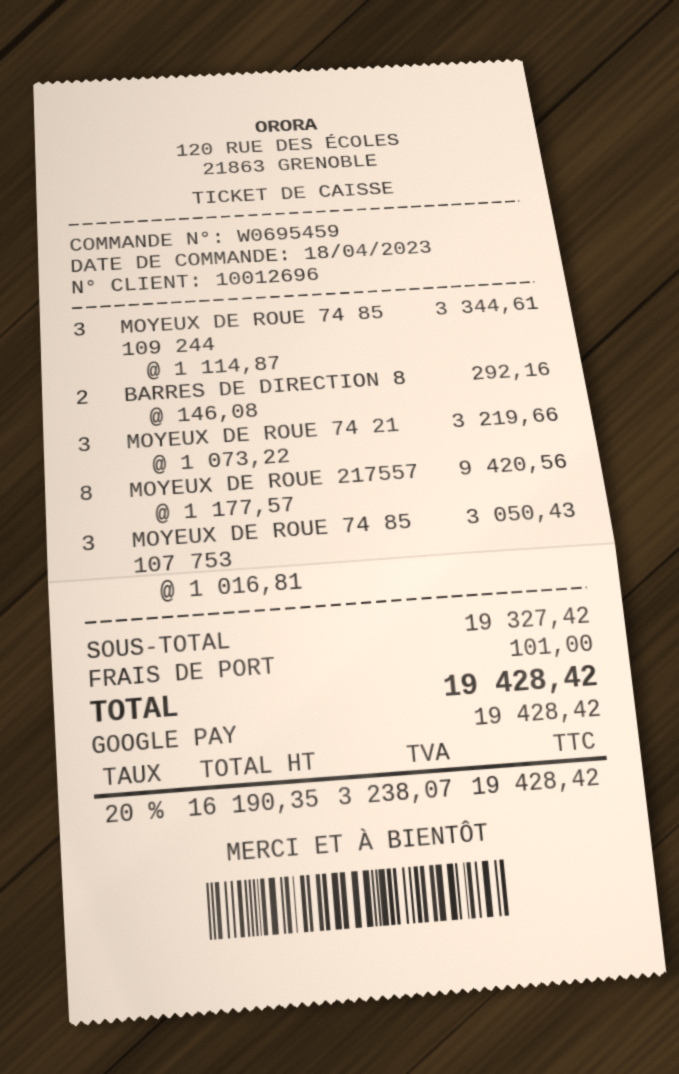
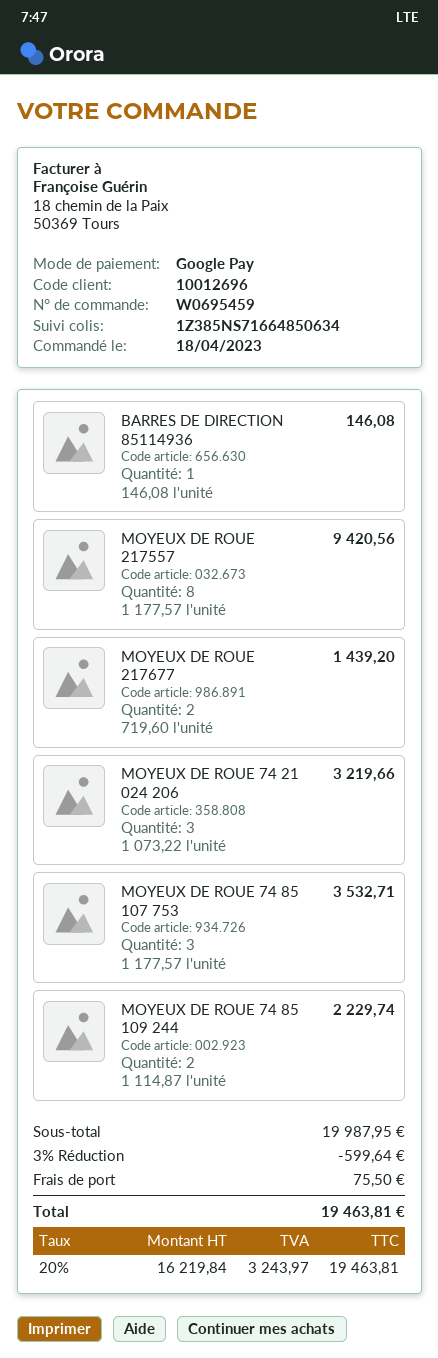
MOYEUX DE ROUE 74 85 109 244: 3 x 1114.87 = 3344.61 -> 2 x 1114.87 = 2229.74
BARRES DE DIRECTION 8: 2 x 146.08 = 292.16 -> 1 x 146.08 = 146.08
MOYEUX DE ROUE 74 85 107 753: 3 x 1016.81 = 3050.43 -> 3 x 1177.57 = 3532.71
MOYEUX DE ROUE 217677: none -> 2 x 719.60 = 1439.20
subtotal: 19327.42 -> 19987.95
discount: none -> 3% = 599.64
shipping: 101.00 -> 75.50
net: 16190.35 -> 16219.84
tax: 20% = 3238.07 -> 20% = 3243.97
total: 19428.42 -> 19463.81

